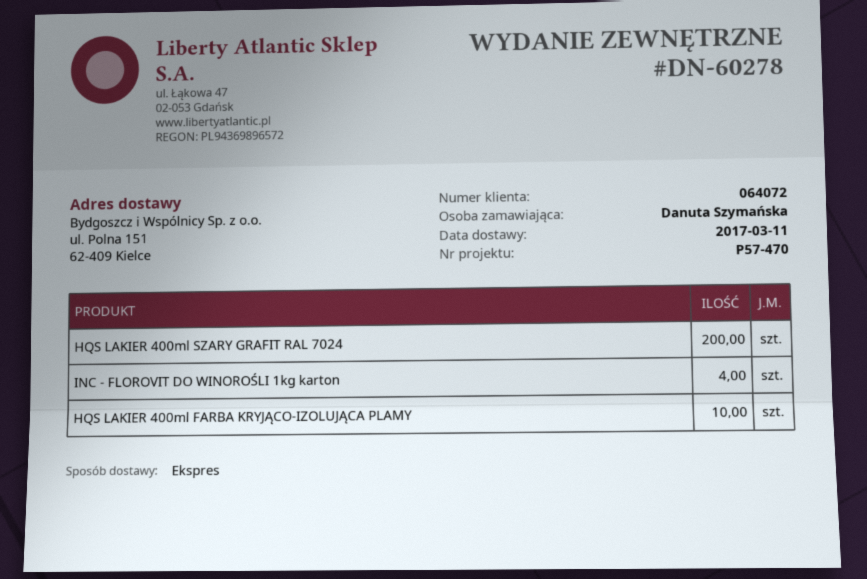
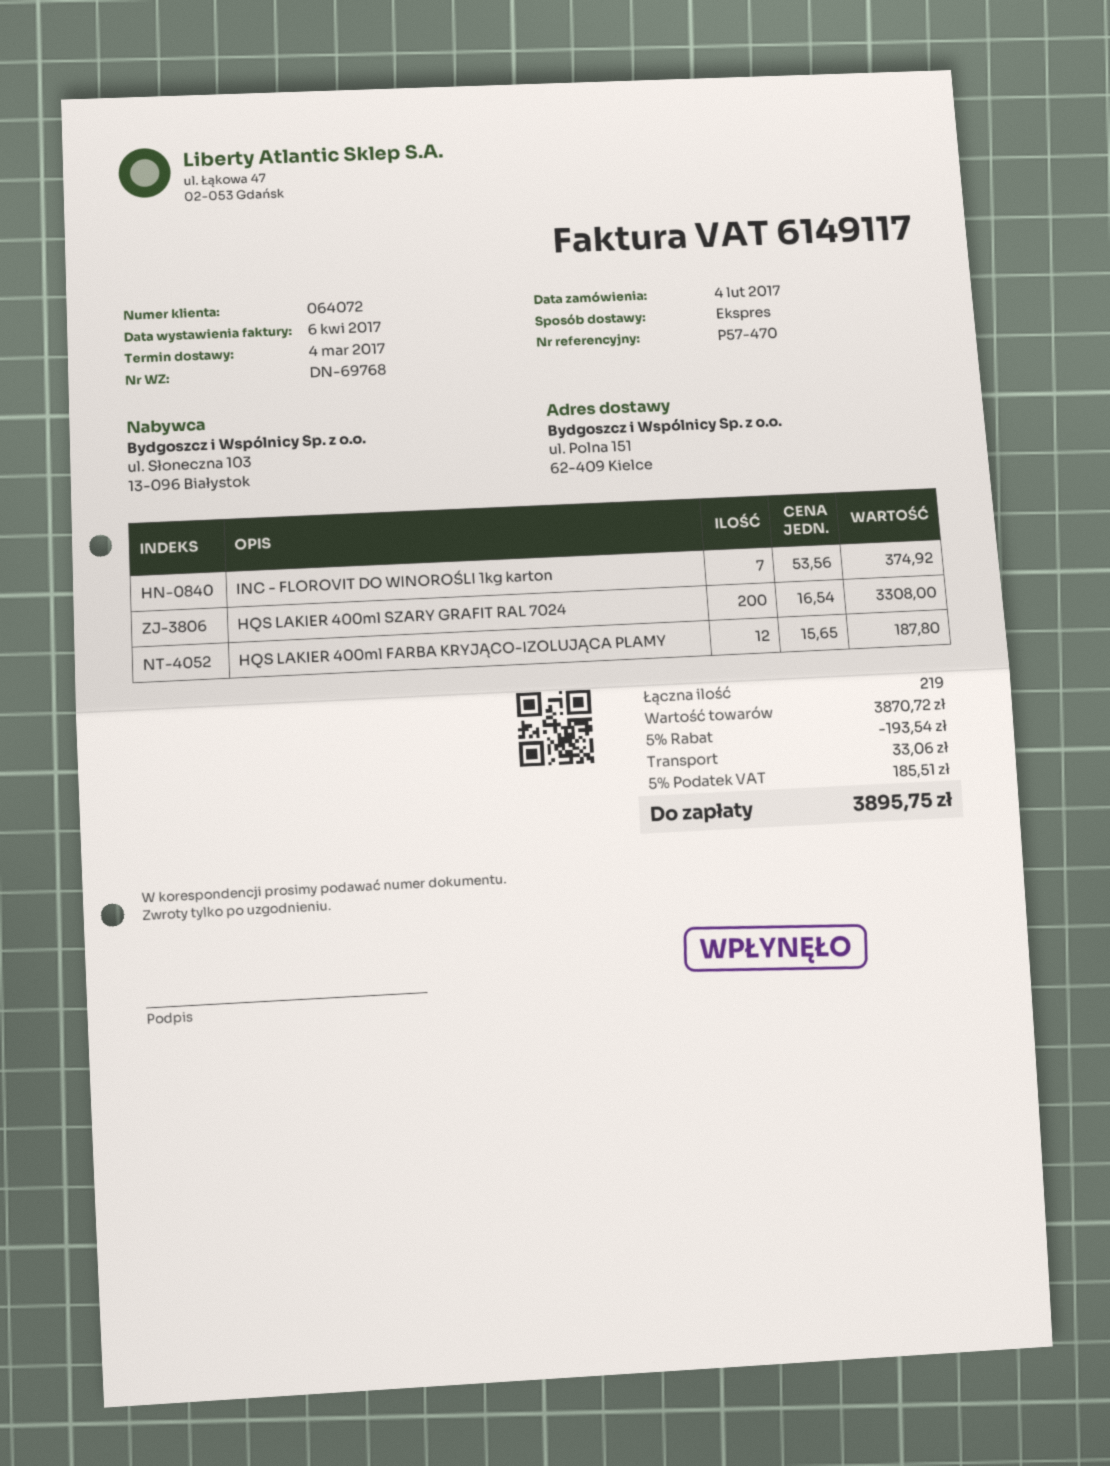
delivery note number: DN-60278 -> DN-69768
delivery date: 2017-03-11 -> 2017-03-04
INC - FLOROVIT DO WINOROŚLI 1kg karton: 4 -> 7
HQS LAKIER 400ml FARBA KRYJĄCO-IZOLUJĄCA PLAMY: 10 -> 12

